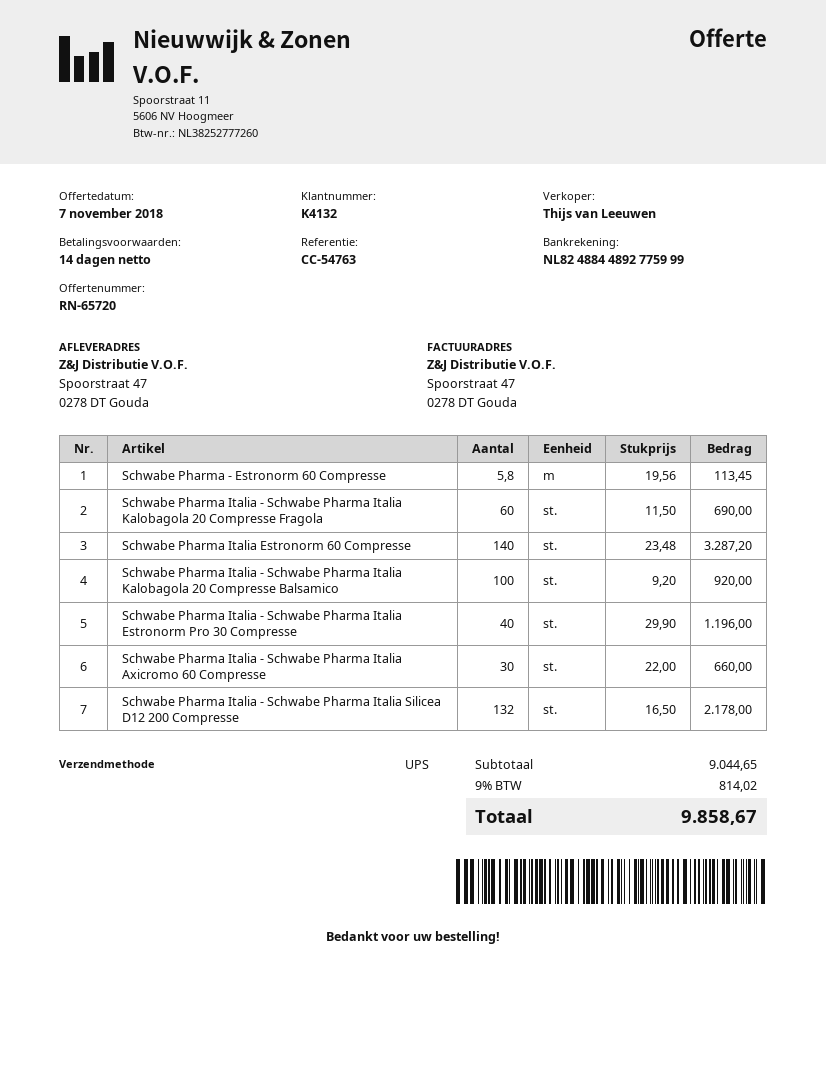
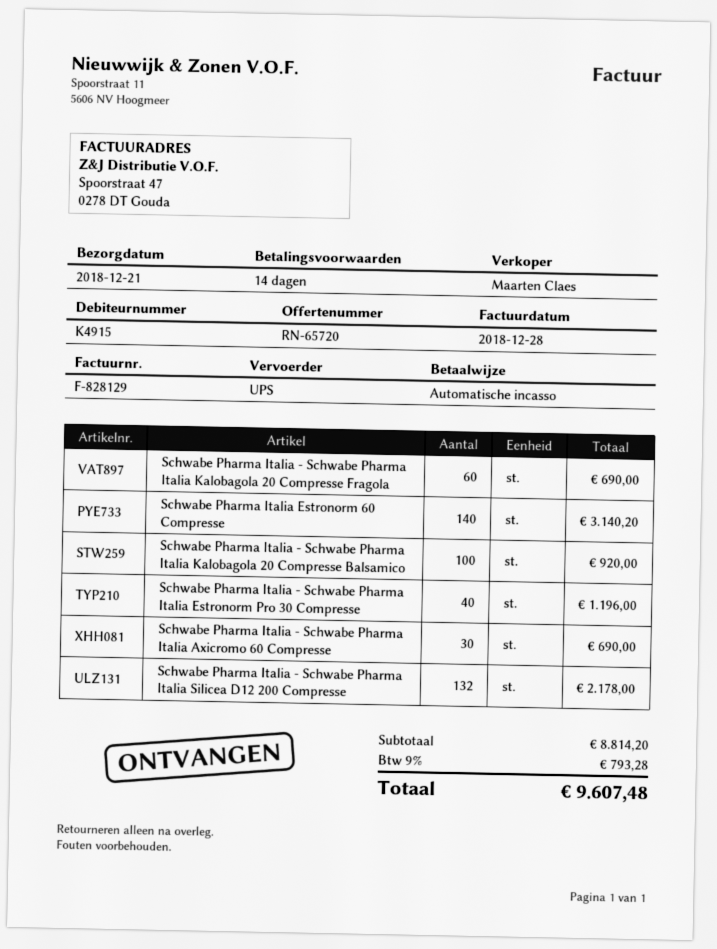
customer number: K4132 -> K4915
sales rep: Thijs van Leeuwen -> Maarten Claes
Schwabe Pharma - Estronorm 60 Compresse: 5.8 for 113.45 -> none
Schwabe Pharma Italia Estronorm 60 Compresse: 140 for 3287.20 -> 140 for 3140.20
Schwabe Pharma Italia - Schwabe Pharma Italia Axicromo 60 Compresse: 30 for 660.00 -> 30 for 690.00
subtotal: 9044.65 -> 8814.20
tax: 9% = 814.02 -> 9% = 793.28
total: 9858.67 -> 9607.48

